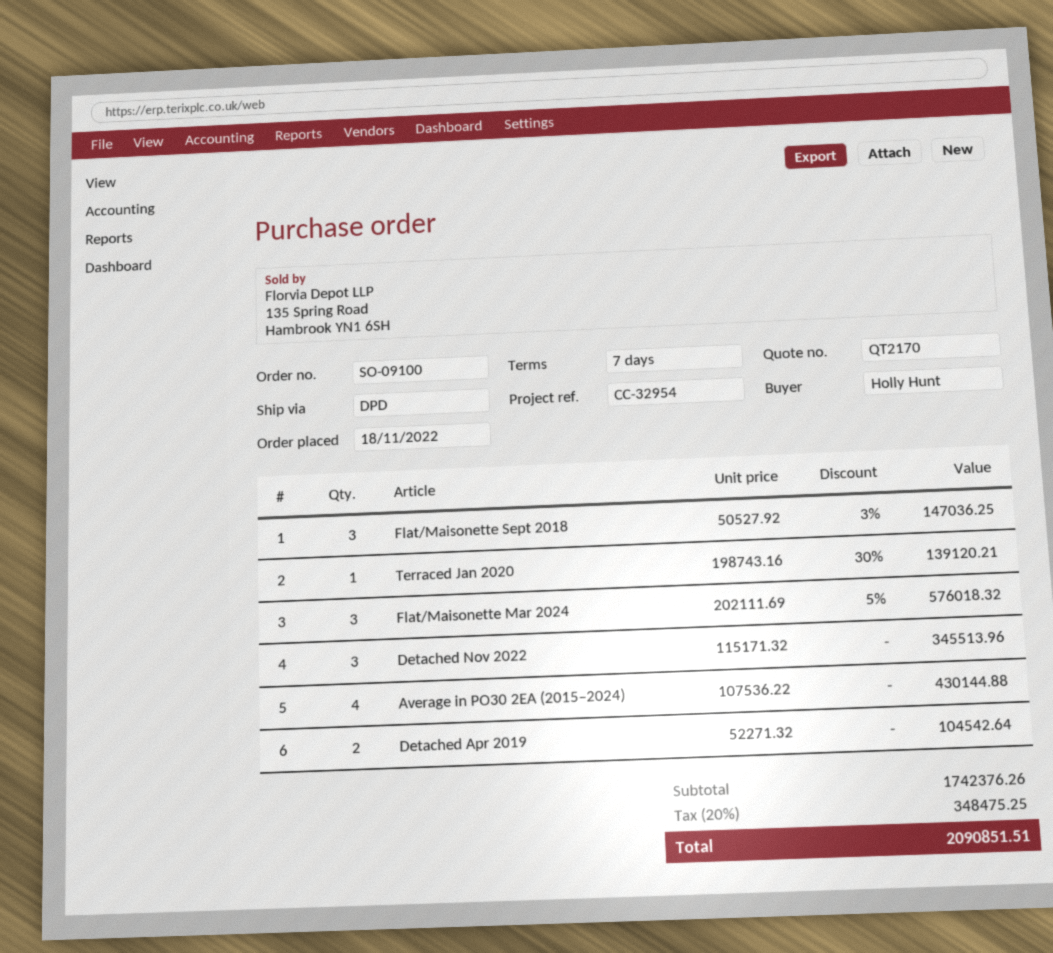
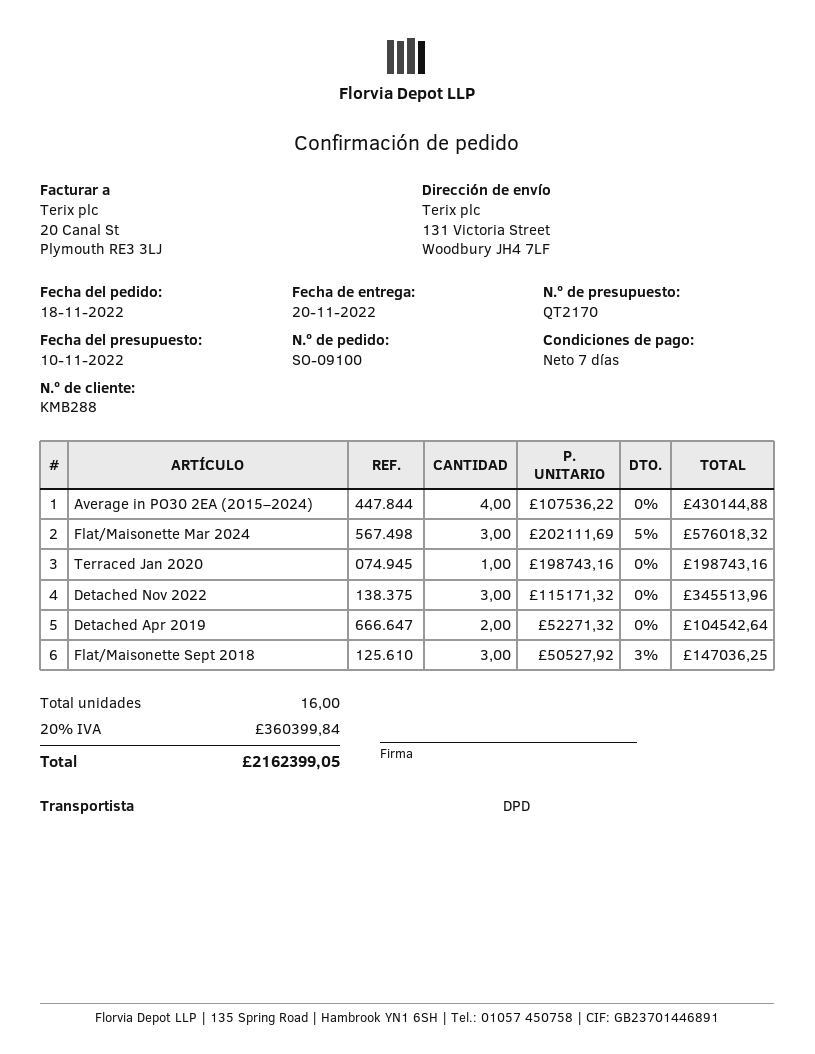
Terraced Jan 2020: 1 x 198743.16 - 30% = 139120.21 -> 1 x 198743.16 = 198743.16
tax: 20% = 348475.25 -> 20% = 360399.84
total: 2090851.51 -> 2162399.05

